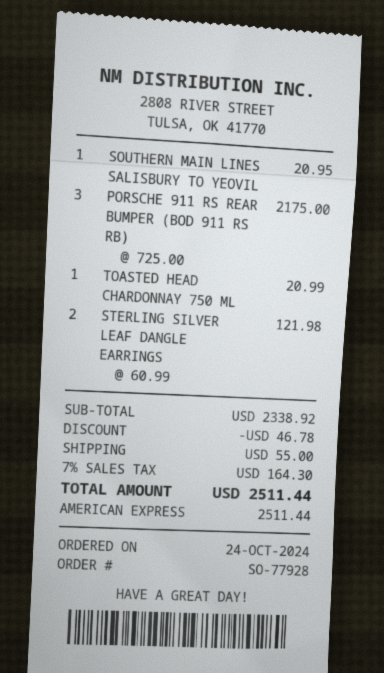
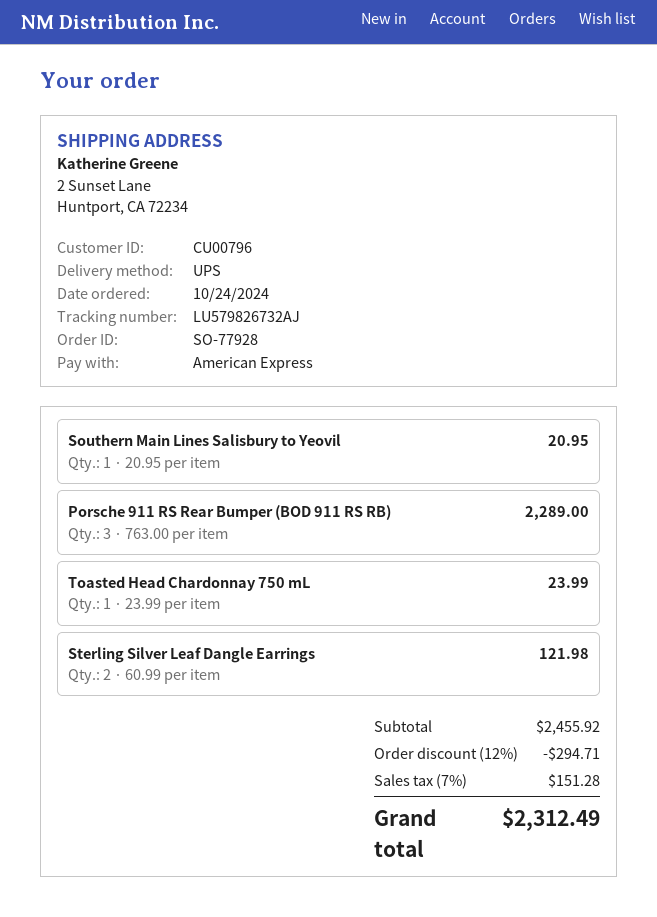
PORSCHE 911 RS REAR BUMPER (BOD 911 RS RB): 3 x 725.00 = 2175.00 -> 3 x 763.00 = 2289.00
TOASTED HEAD CHARDONNAY 750 ML: 1 x 20.99 = 20.99 -> 1 x 23.99 = 23.99
subtotal: 2338.92 -> 2455.92
discount: 46.78 -> 294.71
shipping: 55.00 -> none
tax: 7% = 164.30 -> 7% = 151.28
total: 2511.44 -> 2312.49

